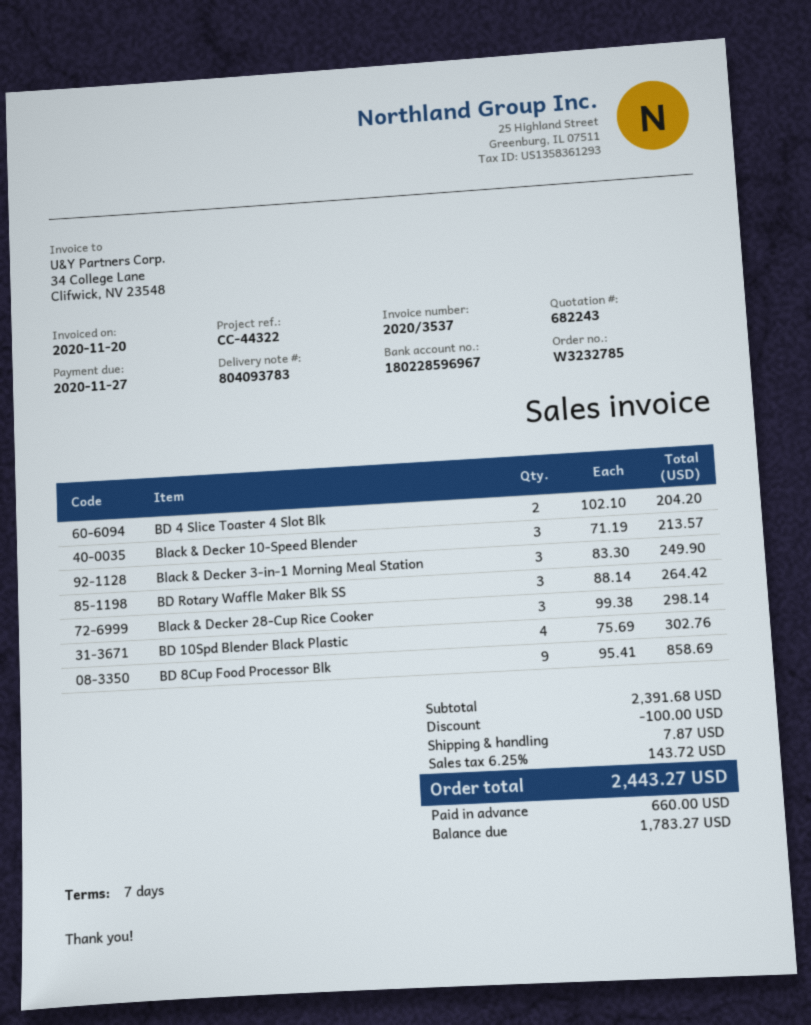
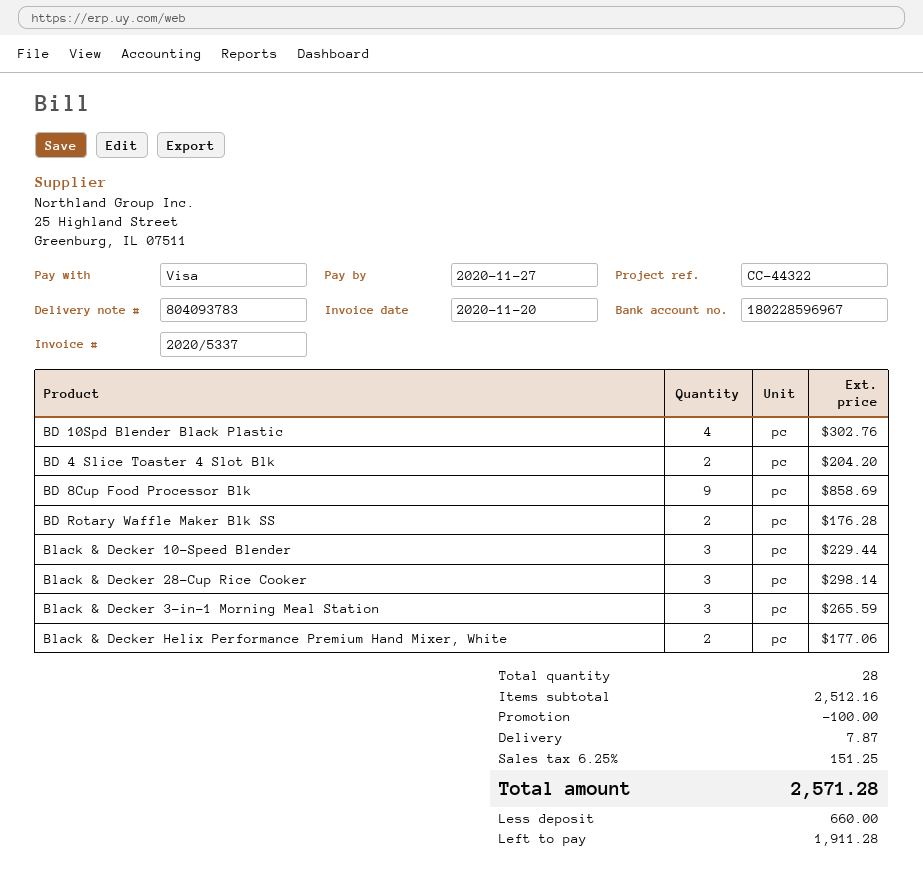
invoice number: 2020/3537 -> 2020/5337
Black & Decker 10-Speed Blender: 3 for 213.57 -> 3 for 229.44
Black & Decker 3-in-1 Morning Meal Station: 3 for 249.90 -> 3 for 265.59
BD Rotary Waffle Maker Blk SS: 3 for 264.42 -> 2 for 176.28
Black & Decker Helix Performance Premium Hand Mixer, White: none -> 2 for 177.06
subtotal: 2391.68 -> 2512.16
tax: 6.25% = 143.72 -> 6.25% = 151.25
total: 2443.27 -> 2571.28
balance: 1783.27 -> 1911.28

